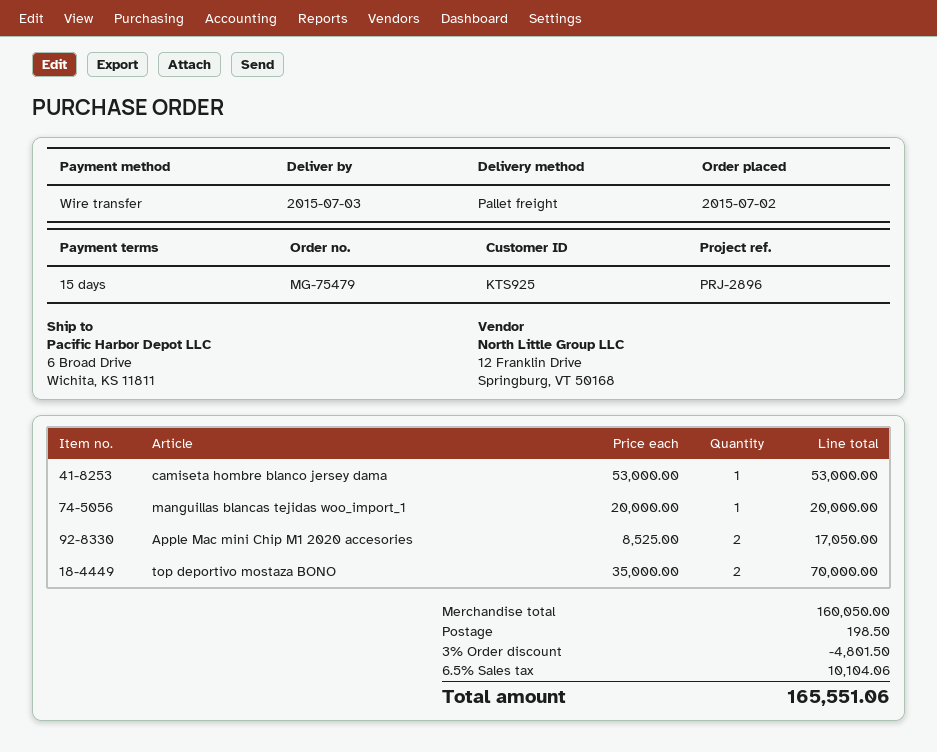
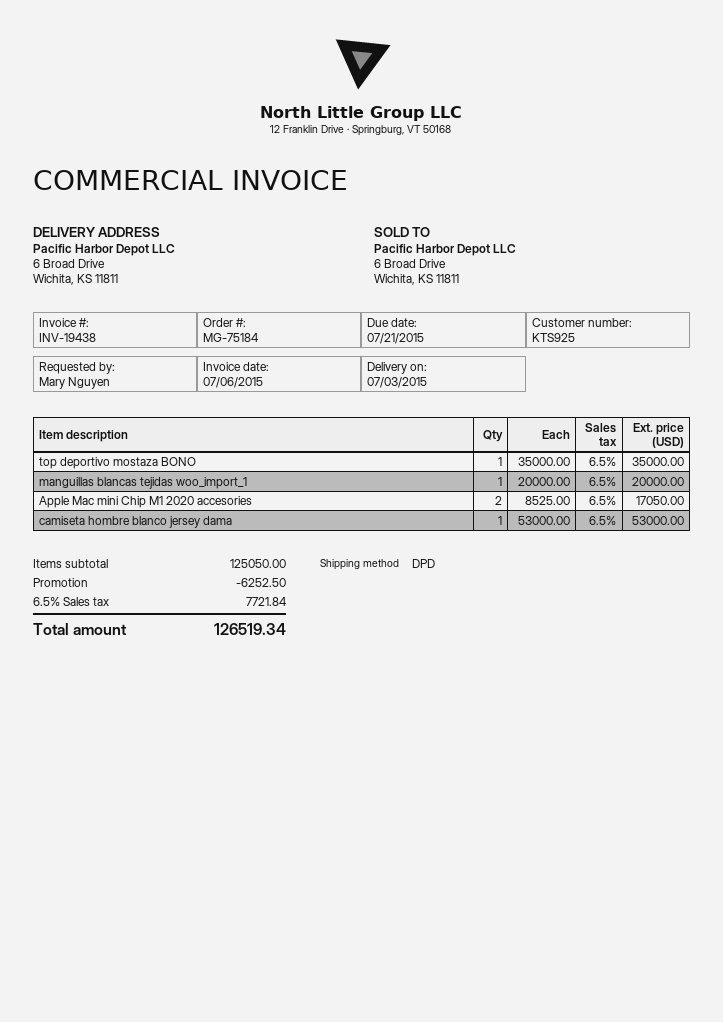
order number: MG-75479 -> MG-75184
shipping method: pallet freight -> DPD
top deportivo mostaza BONO: 2 x 35000.00 = 70000.00 -> 1 x 35000.00 = 35000.00
subtotal: 160050.00 -> 125050.00
discount: 4801.50 -> 6252.50
shipping: 198.50 -> none
tax: 6.5% = 10104.06 -> 6.5% = 7721.84
total: 165551.06 -> 126519.34

